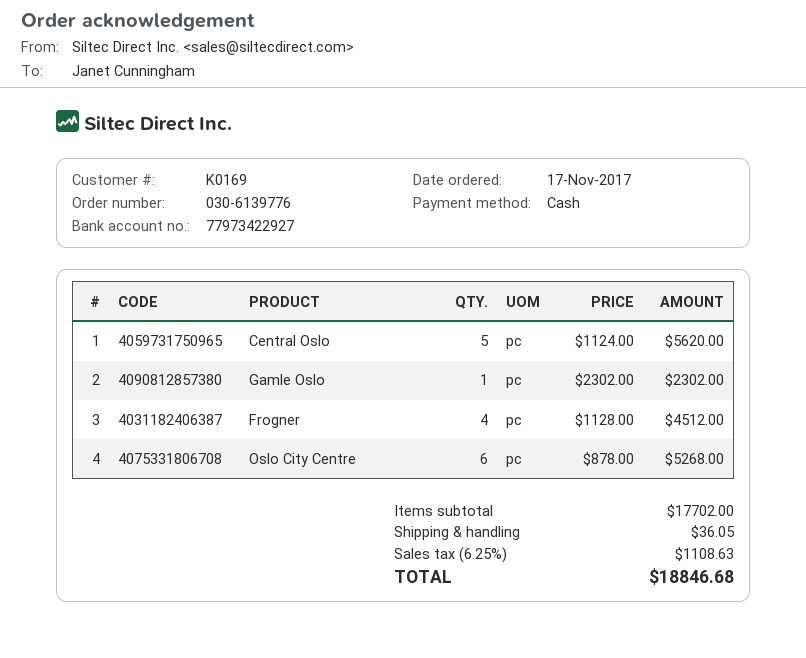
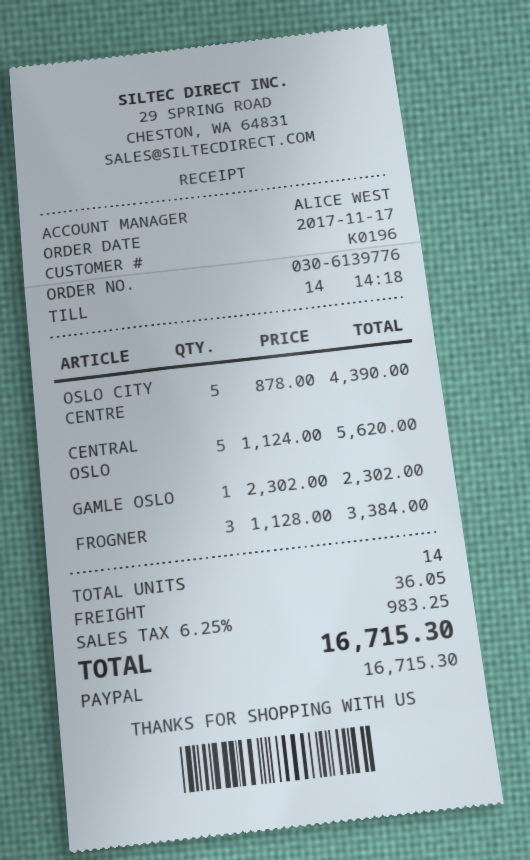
customer number: K0169 -> K0196
payment method: cash -> PayPal
Frogner: 4 x 1128.00 = 4512.00 -> 3 x 1128.00 = 3384.00
Oslo City Centre: 6 x 878.00 = 5268.00 -> 5 x 878.00 = 4390.00
tax: 6.25% = 1108.63 -> 6.25% = 983.25
total: 18846.68 -> 16715.30

